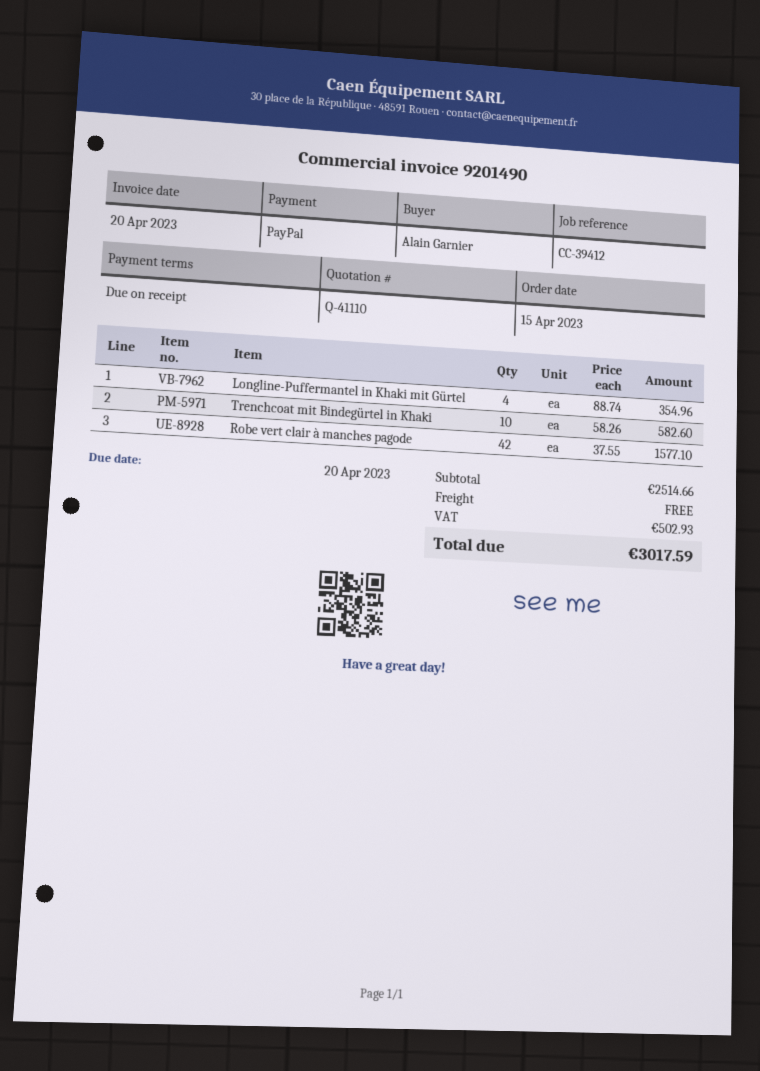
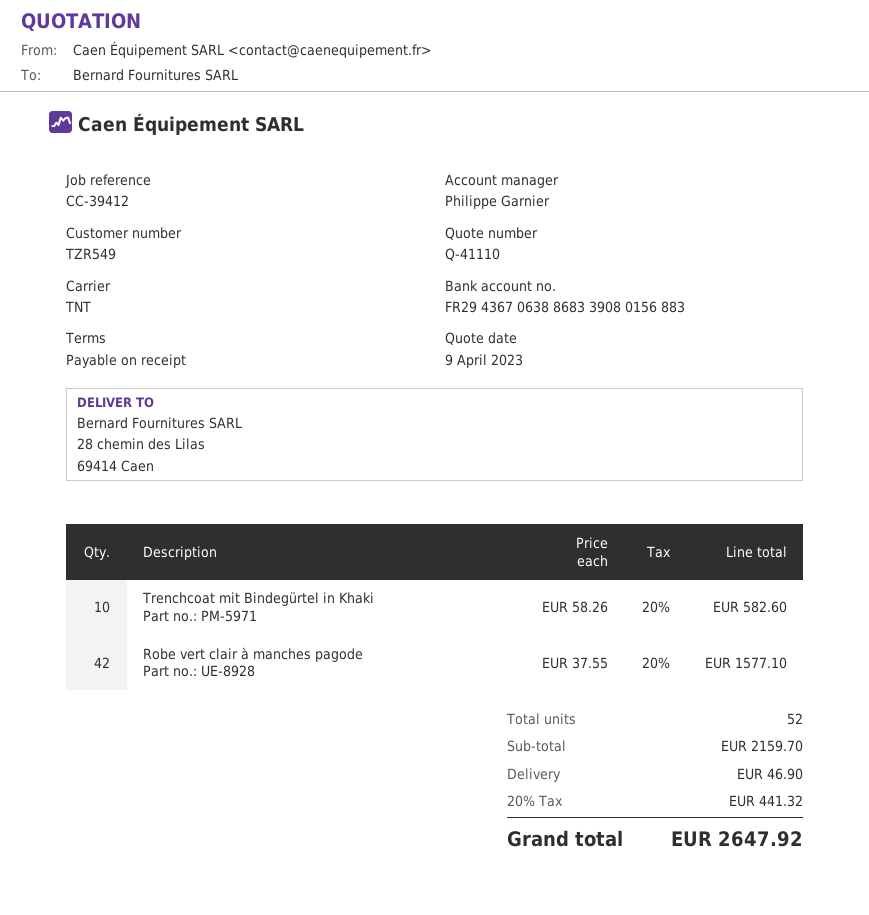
Longline-Puffermantel in Khaki mit Gürtel: 4 x 88.74 = 354.96 -> none
subtotal: 2514.66 -> 2159.70
shipping: 0.00 -> 46.90
tax: 502.93 -> 441.32
total: 3017.59 -> 2647.92

